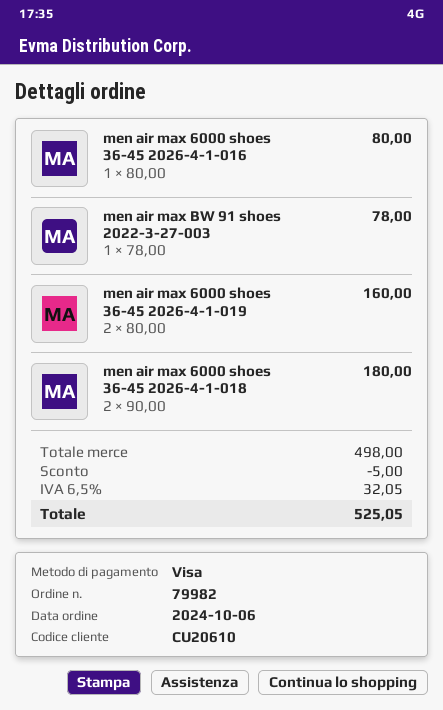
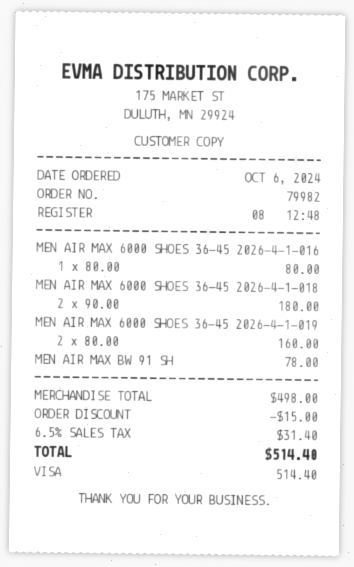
discount: 5.00 -> 15.00
tax: 6.5% = 32.05 -> 6.5% = 31.40
total: 525.05 -> 514.40

